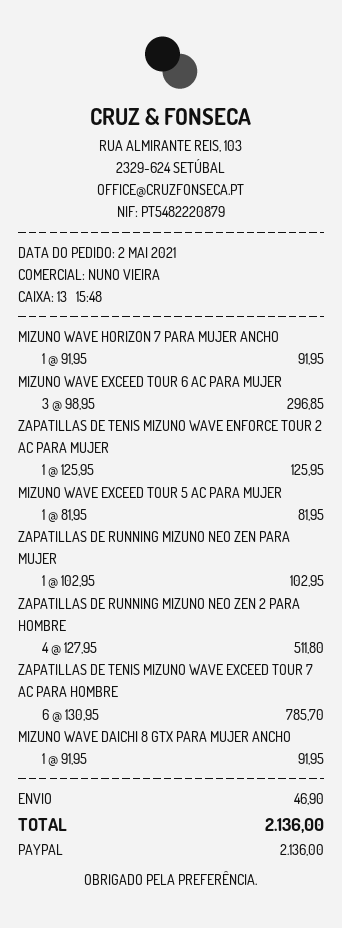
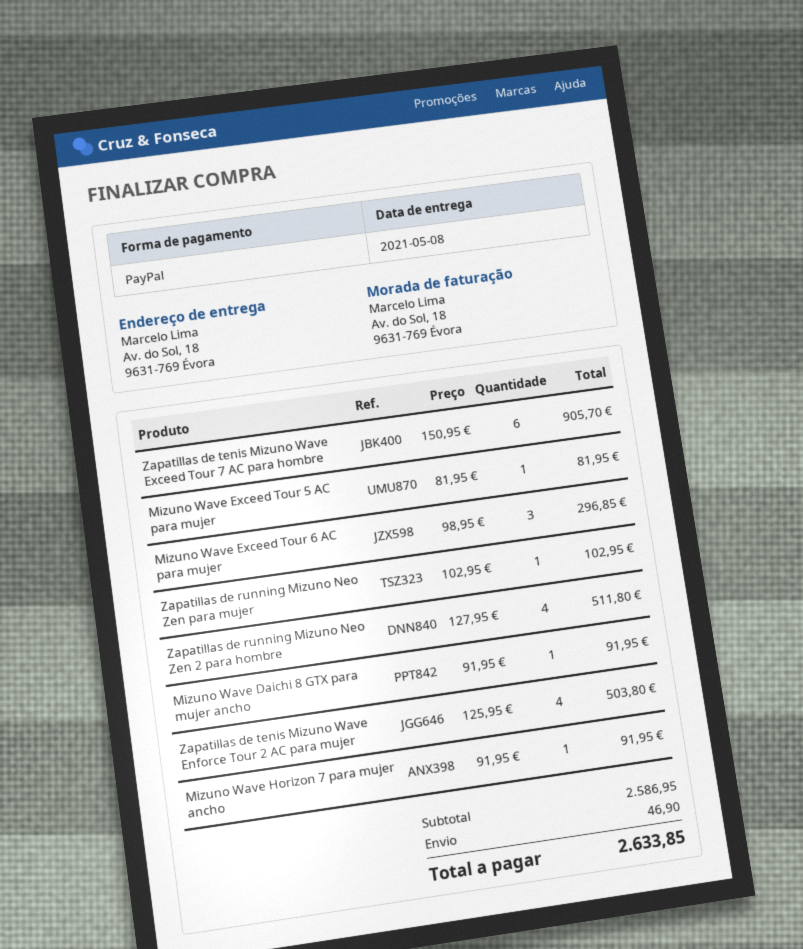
ZAPATILLAS DE TENIS MIZUNO WAVE ENFORCE TOUR 2 AC PARA MUJER: 1 x 125.95 = 125.95 -> 4 x 125.95 = 503.80
ZAPATILLAS DE TENIS MIZUNO WAVE EXCEED TOUR 7 AC PARA HOMBRE: 6 x 130.95 = 785.70 -> 6 x 150.95 = 905.70
total: 2136.00 -> 2633.85

